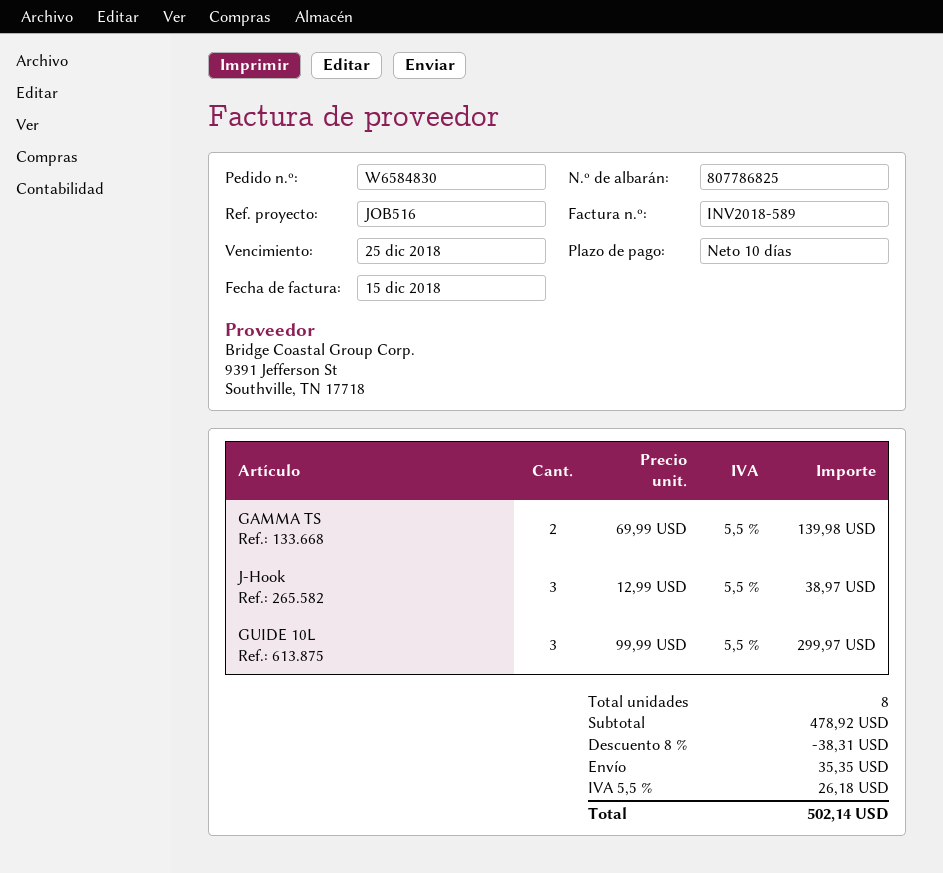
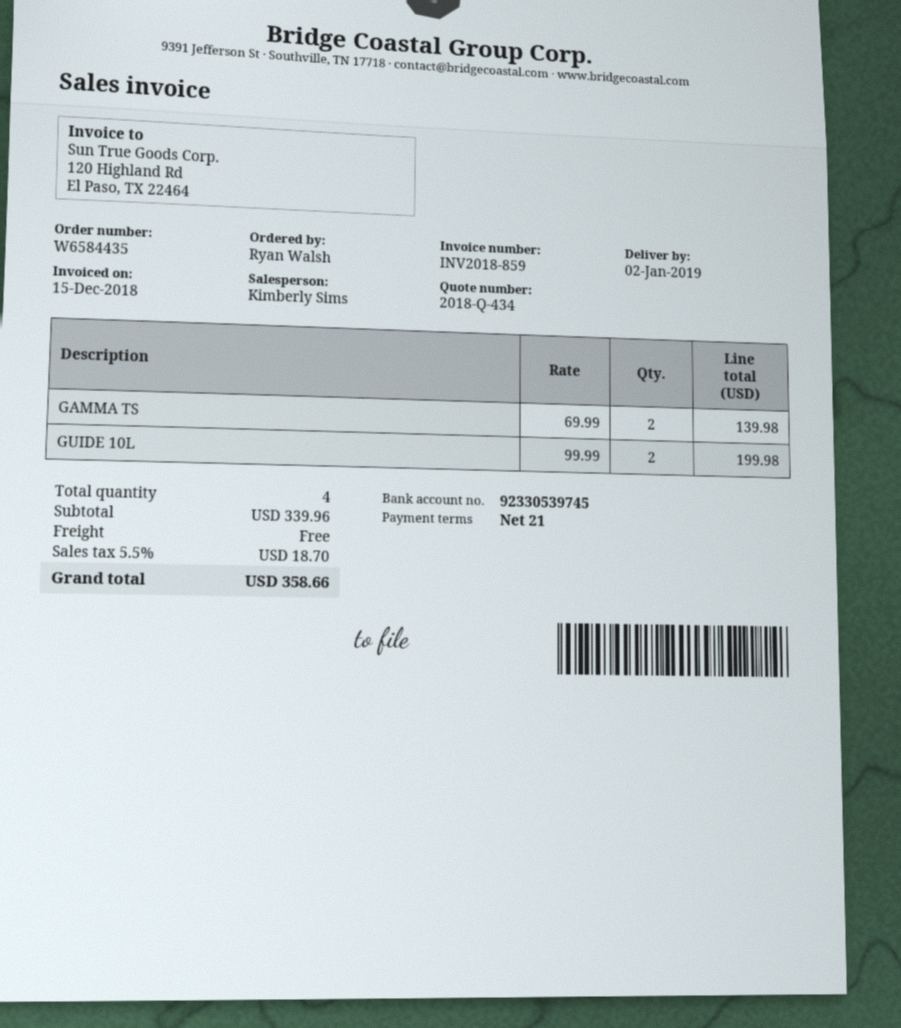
order number: W6584830 -> W6584435
invoice number: INV2018-589 -> INV2018-859
payment terms: 10 days -> 21 days
J-Hook: 3 x 12.99 = 38.97 -> none
GUIDE 10L: 3 x 99.99 = 299.97 -> 2 x 99.99 = 199.98
total quantity: 8 -> 4
subtotal: 478.92 -> 339.96
discount: 8% = 38.31 -> none
shipping: 35.35 -> 0.00
tax: 5.5% = 26.18 -> 5.5% = 18.70
total: 502.14 -> 358.66

